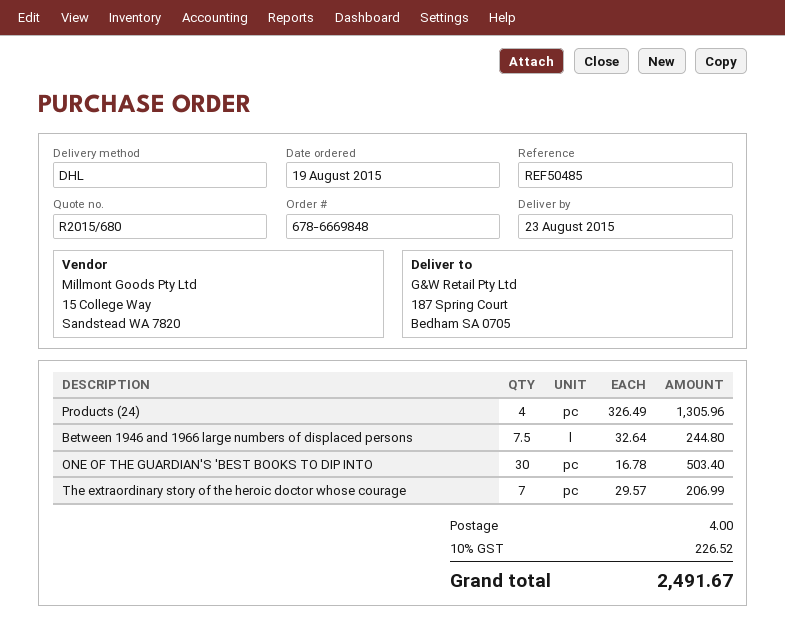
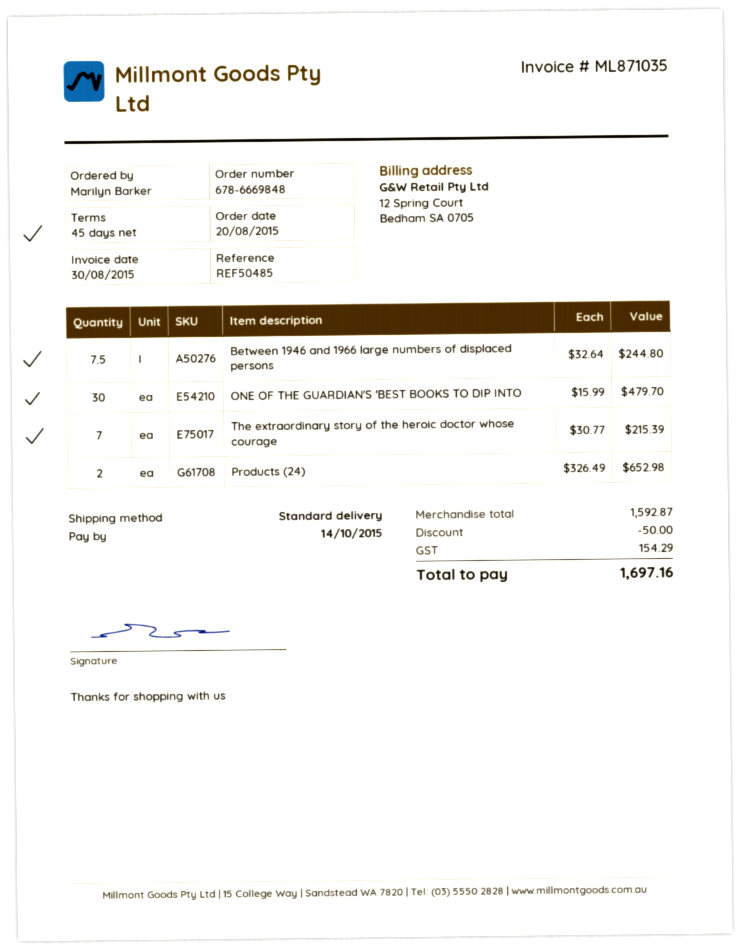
order date: 2015-08-19 -> 2015-08-20
shipping method: DHL -> standard
Products (24): 4 x 326.49 = 1305.96 -> 2 x 326.49 = 652.98
ONE OF THE GUARDIAN'S 'BEST BOOKS TO DIP INTO: 30 x 16.78 = 503.40 -> 30 x 15.99 = 479.70
The extraordinary story of the heroic doctor whose courage: 7 x 29.57 = 206.99 -> 7 x 30.77 = 215.39
discount: none -> 50.00
shipping: 4.00 -> none
tax: 226.52 -> 154.29
total: 2491.67 -> 1697.16

